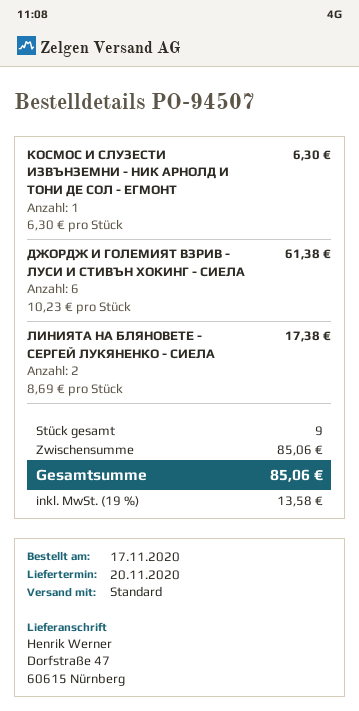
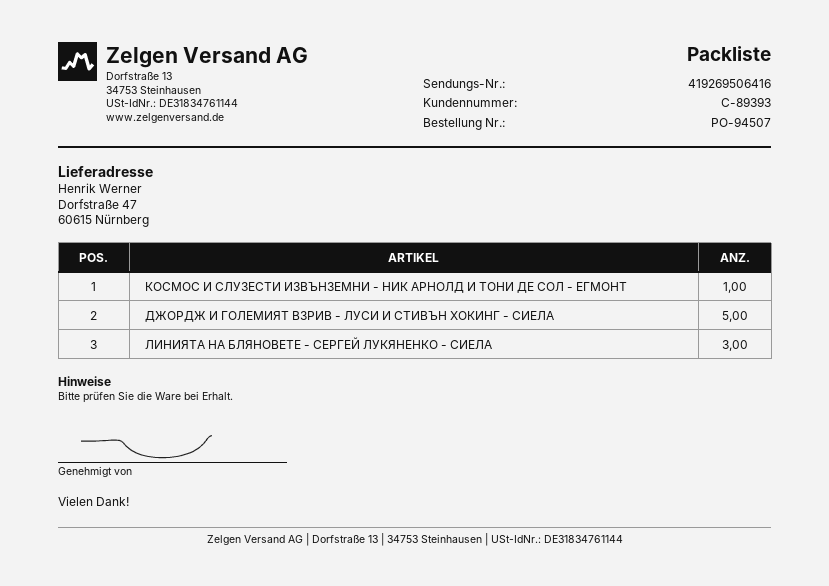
ДЖОРДЖ И ГОЛЕМИЯТ ВЗРИВ - ЛУСИ И СТИВЪН ХОКИНГ - СИЕЛА: 6 -> 5
ЛИНИЯТА НА БЛЯНОВЕТЕ - СЕРГЕЙ ЛУКЯНЕНКО - СИЕЛА: 2 -> 3

